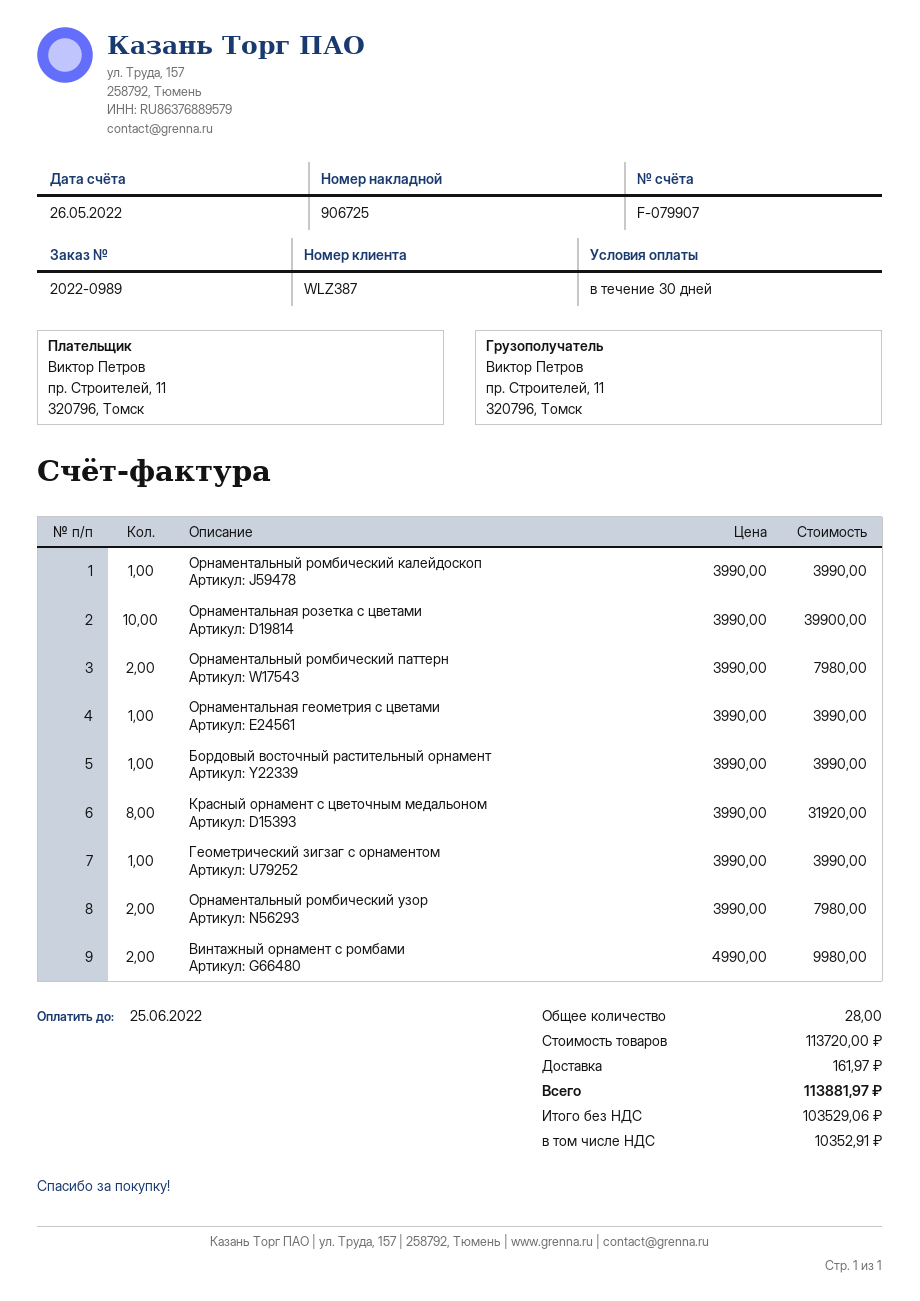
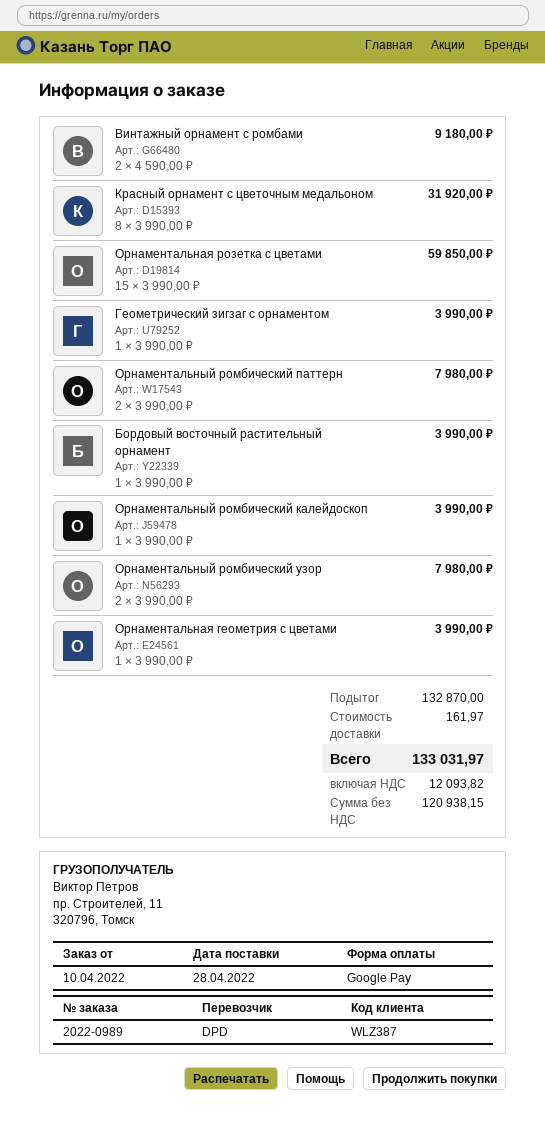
Орнаментальная розетка с цветами: 10 x 3990.00 = 39900.00 -> 15 x 3990.00 = 59850.00
Винтажный орнамент с ромбами: 2 x 4990.00 = 9980.00 -> 2 x 4590.00 = 9180.00
subtotal: 113720.00 -> 132870.00
net: 103529.06 -> 120938.15
tax: 10352.91 -> 12093.82
total: 113881.97 -> 133031.97

